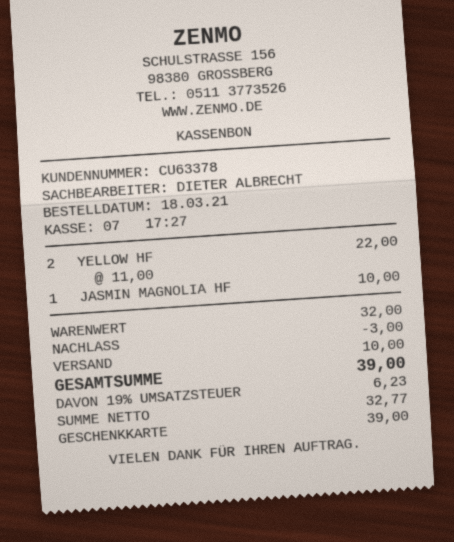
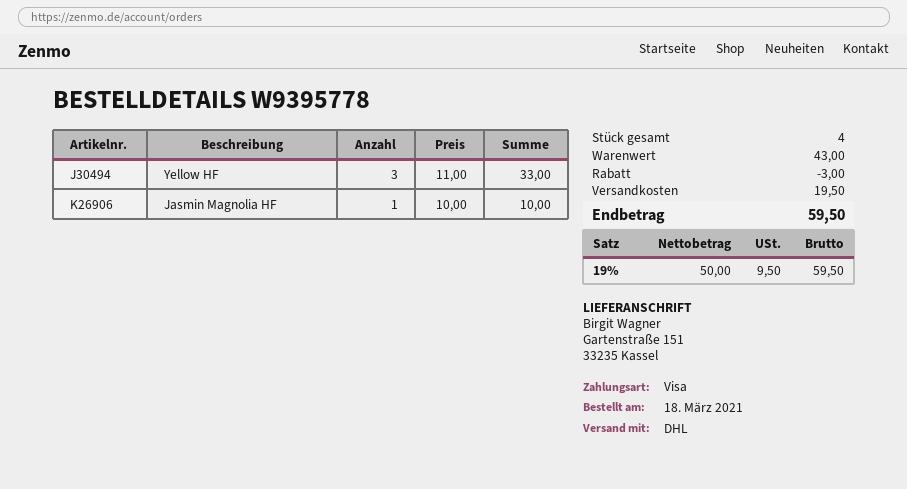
payment method: gift card -> Visa
YELLOW HF: 2 x 11.00 = 22.00 -> 3 x 11.00 = 33.00
subtotal: 32.00 -> 43.00
shipping: 10.00 -> 19.50
net: 32.77 -> 50.00
tax: 19% = 6.23 -> 19% = 9.50
total: 39.00 -> 59.50

